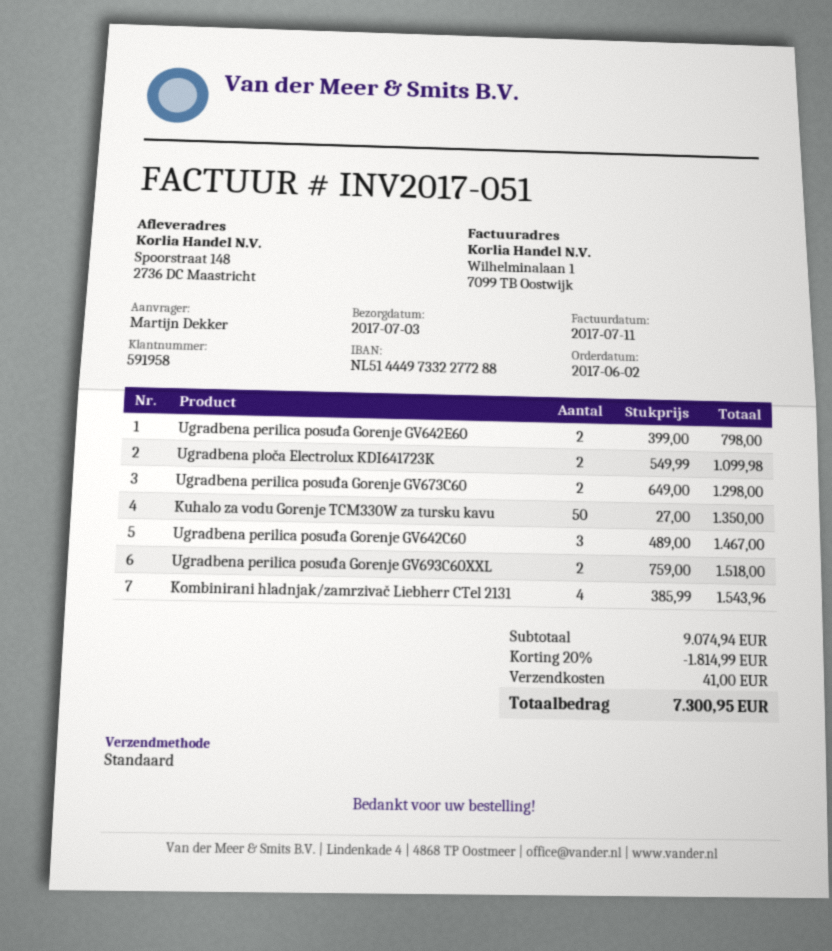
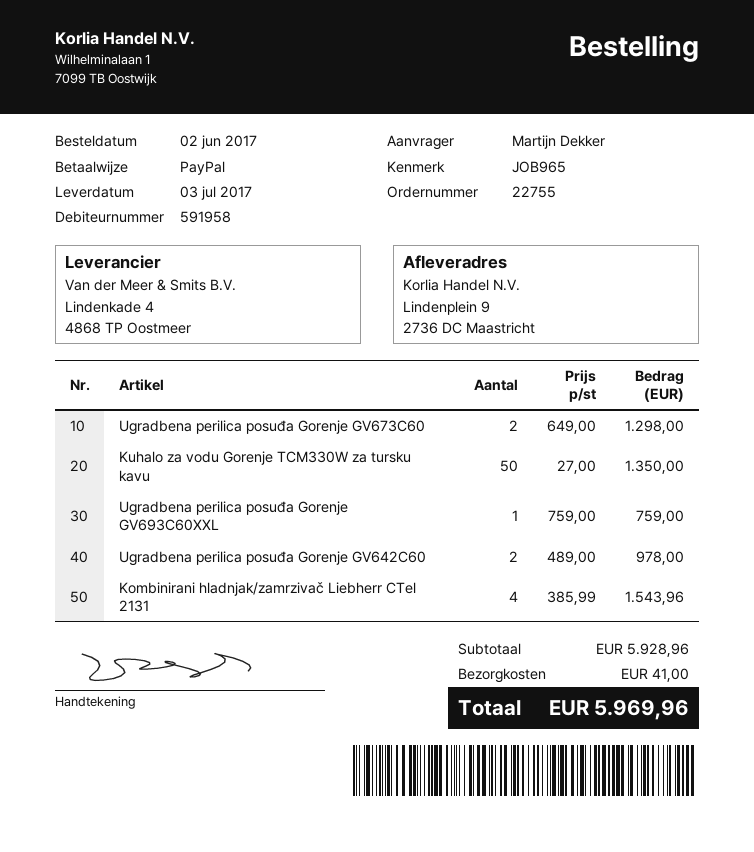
ship to: Spoorstraat 148, 2736 DC Maastricht -> Lindenplein 9, 2736 DC Maastricht
Ugradbena perilica posuđa Gorenje GV642E60: 2 x 399.00 = 798.00 -> none
Ugradbena ploča Electrolux KDI641723K: 2 x 549.99 = 1099.98 -> none
Ugradbena perilica posuđa Gorenje GV642C60: 3 x 489.00 = 1467.00 -> 2 x 489.00 = 978.00
Ugradbena perilica posuđa Gorenje GV693C60XXL: 2 x 759.00 = 1518.00 -> 1 x 759.00 = 759.00
subtotal: 9074.94 -> 5928.96
discount: 20% = 1814.99 -> none
total: 7300.95 -> 5969.96

